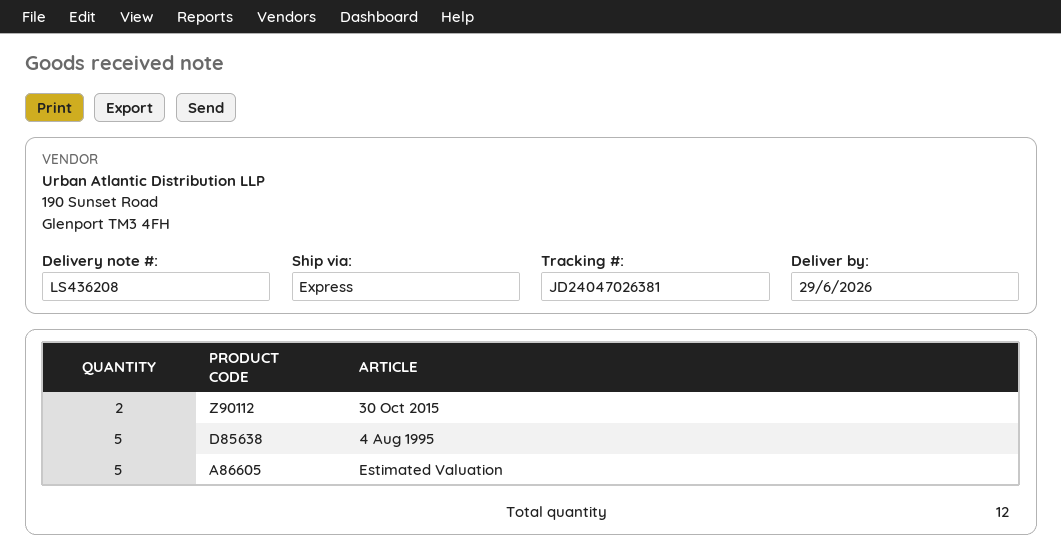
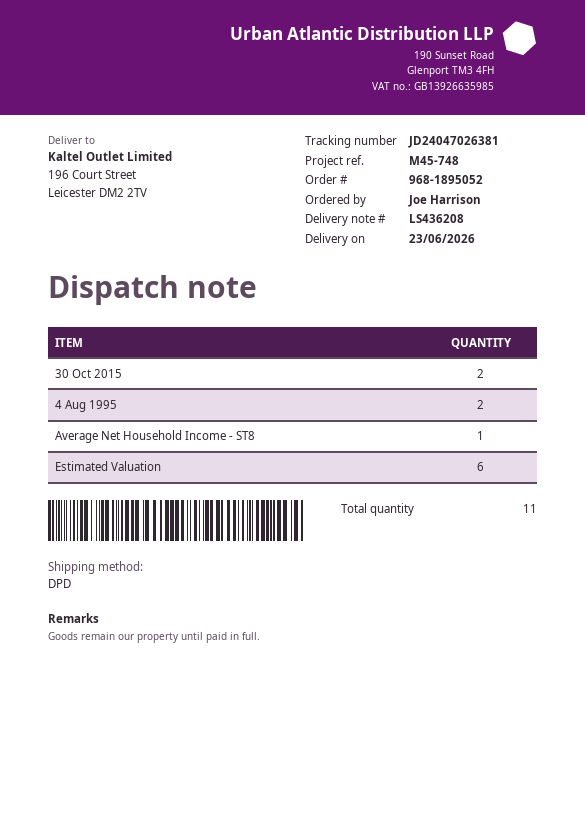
delivery date: 2026-06-29 -> 2026-06-23
shipping method: express -> DPD
4 Aug 1995: 5 -> 2
Estimated Valuation: 5 -> 6
Average Net Household Income - ST8: none -> 1
total quantity: 12 -> 11

